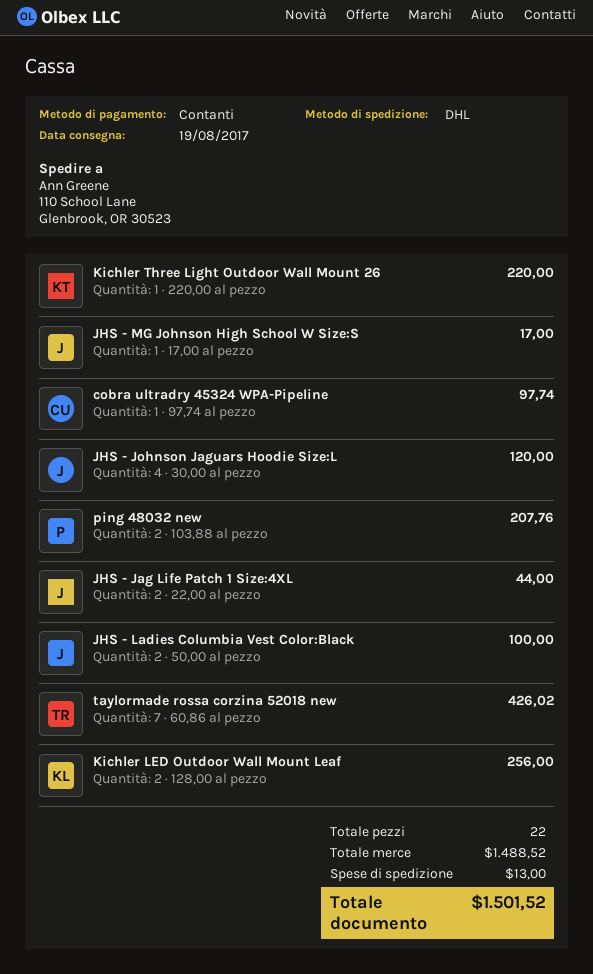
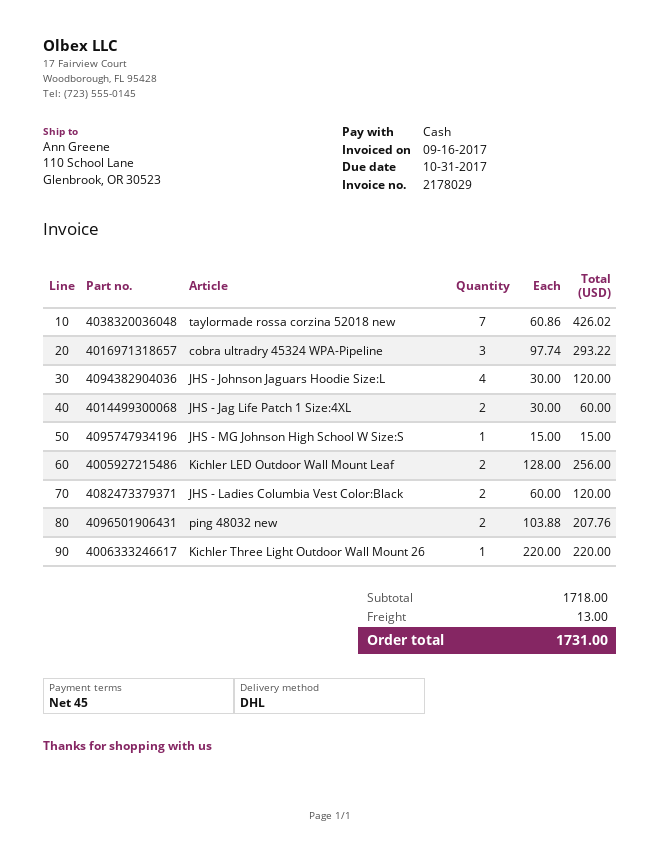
JHS - MG Johnson High School W Size:S: 1 x 17.00 = 17.00 -> 1 x 15.00 = 15.00
cobra ultradry 45324 WPA-Pipeline: 1 x 97.74 = 97.74 -> 3 x 97.74 = 293.22
JHS - Jag Life Patch 1 Size:4XL: 2 x 22.00 = 44.00 -> 2 x 30.00 = 60.00
JHS - Ladies Columbia Vest Color:Black: 2 x 50.00 = 100.00 -> 2 x 60.00 = 120.00
subtotal: 1488.52 -> 1718.00
total: 1501.52 -> 1731.00

